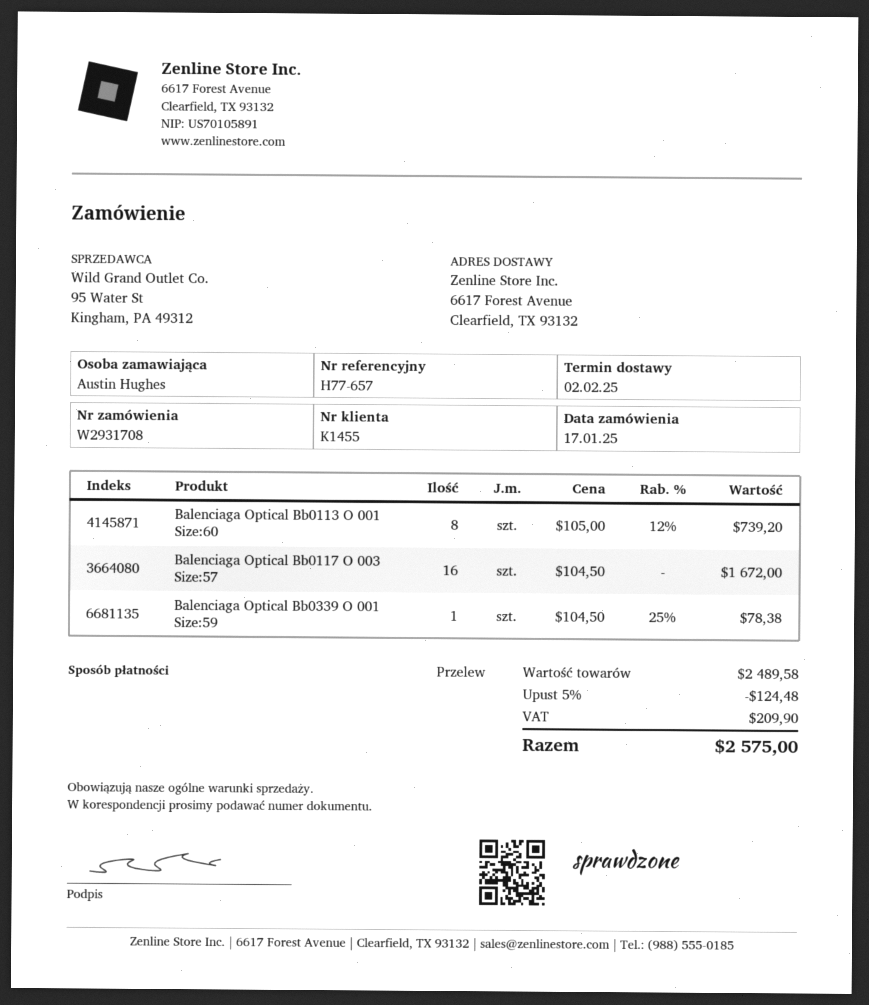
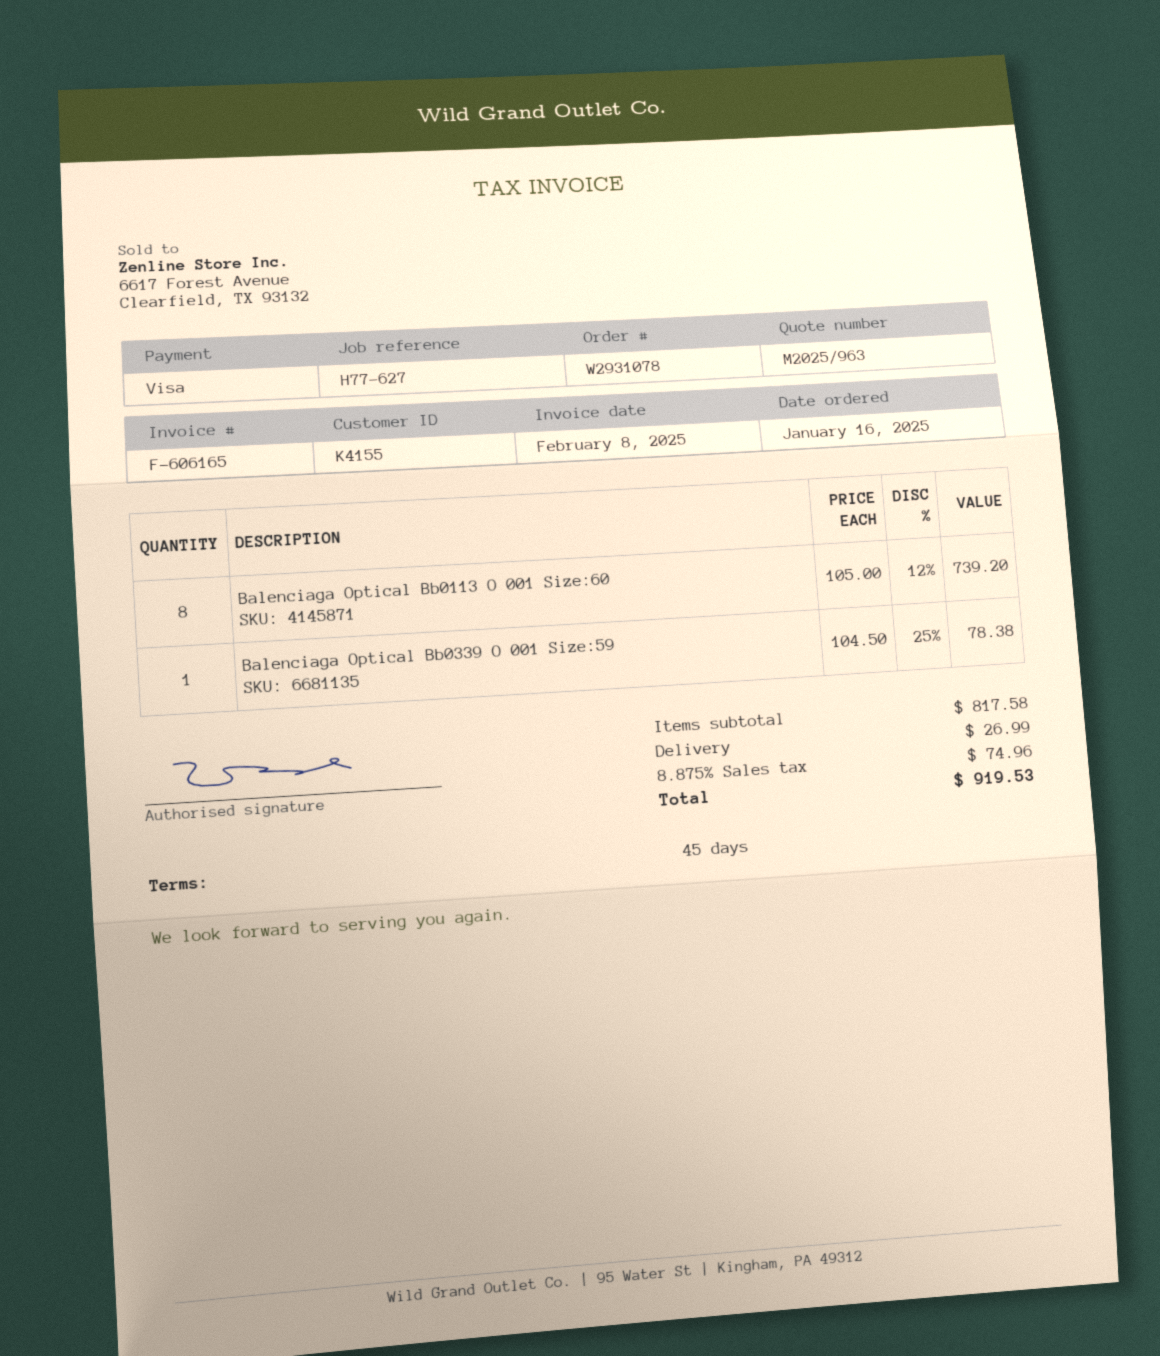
order number: W2931708 -> W2931078
order date: 2025-01-17 -> 2025-01-16
customer number: K1455 -> K4155
reference: H77-657 -> H77-627
payment method: bank transfer -> Visa
Balenciaga Optical Bb0117 O 003 Size:57: 16 x 104.50 = 1672.00 -> none
subtotal: 2489.58 -> 817.58
discount: 5% = 124.48 -> none
shipping: none -> 26.99
tax: 209.90 -> 74.96
total: 2575.00 -> 919.53

